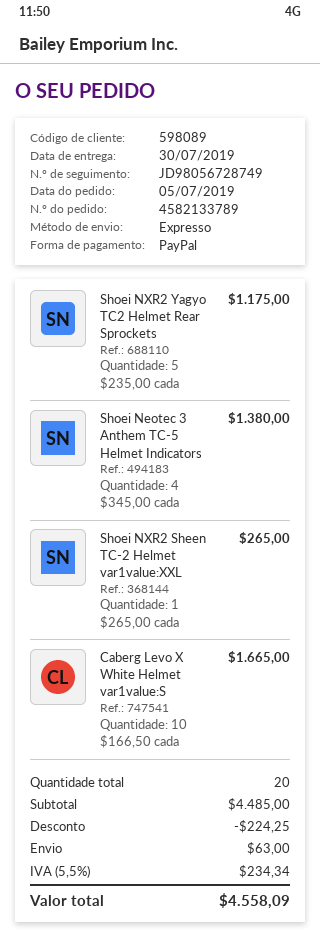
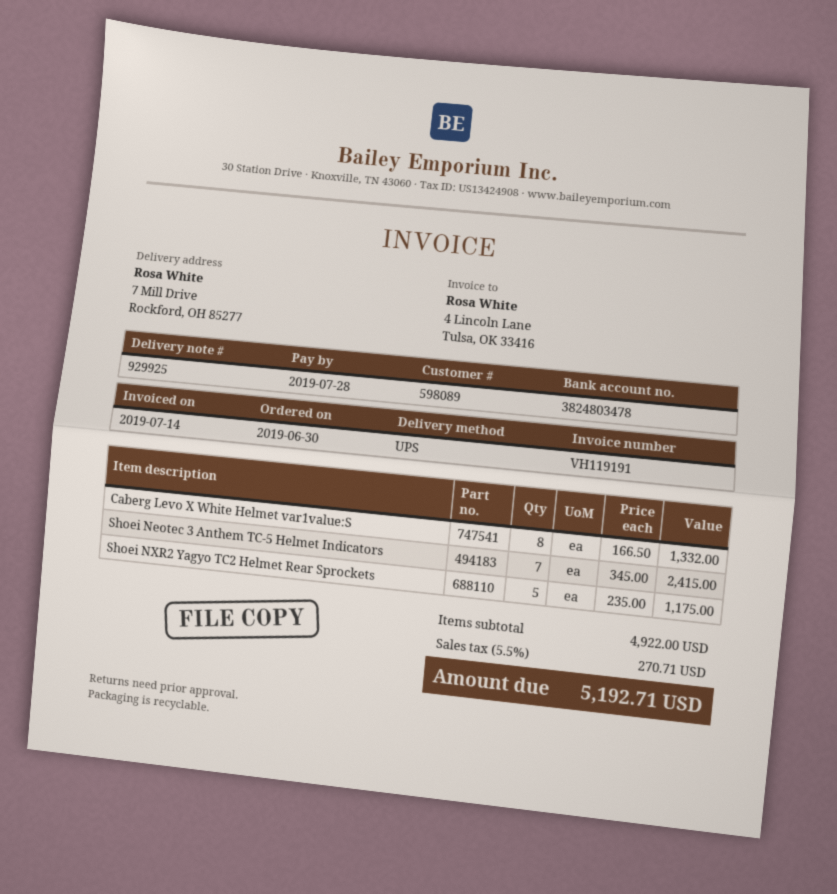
order date: 2019-07-05 -> 2019-06-30
shipping method: express -> UPS
Shoei Neotec 3 Anthem TC-5 Helmet Indicators: 4 x 345.00 = 1380.00 -> 7 x 345.00 = 2415.00
Shoei NXR2 Sheen TC-2 Helmet var1value:XXL: 1 x 265.00 = 265.00 -> none
Caberg Levo X White Helmet var1value:S: 10 x 166.50 = 1665.00 -> 8 x 166.50 = 1332.00
subtotal: 4485.00 -> 4922.00
discount: 224.25 -> none
shipping: 63.00 -> none
tax: 5.5% = 234.34 -> 5.5% = 270.71
total: 4558.09 -> 5192.71

